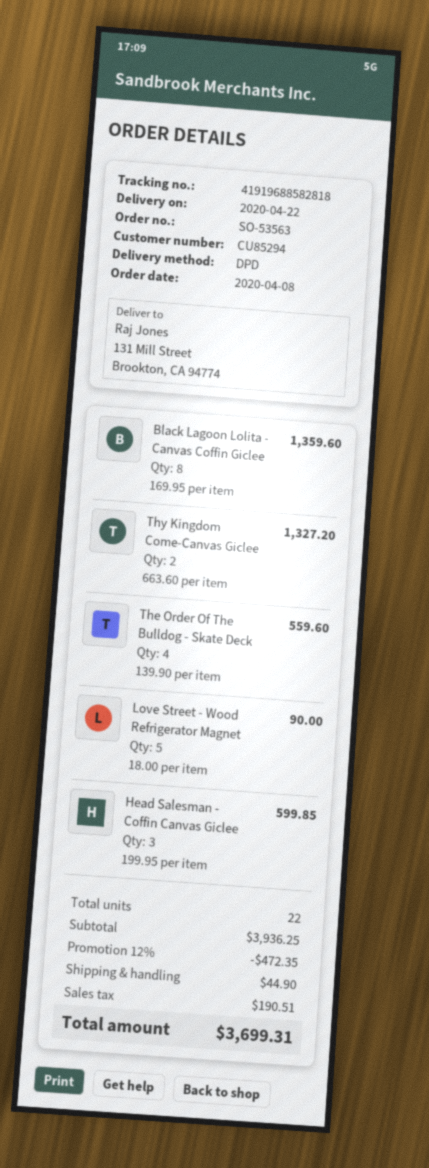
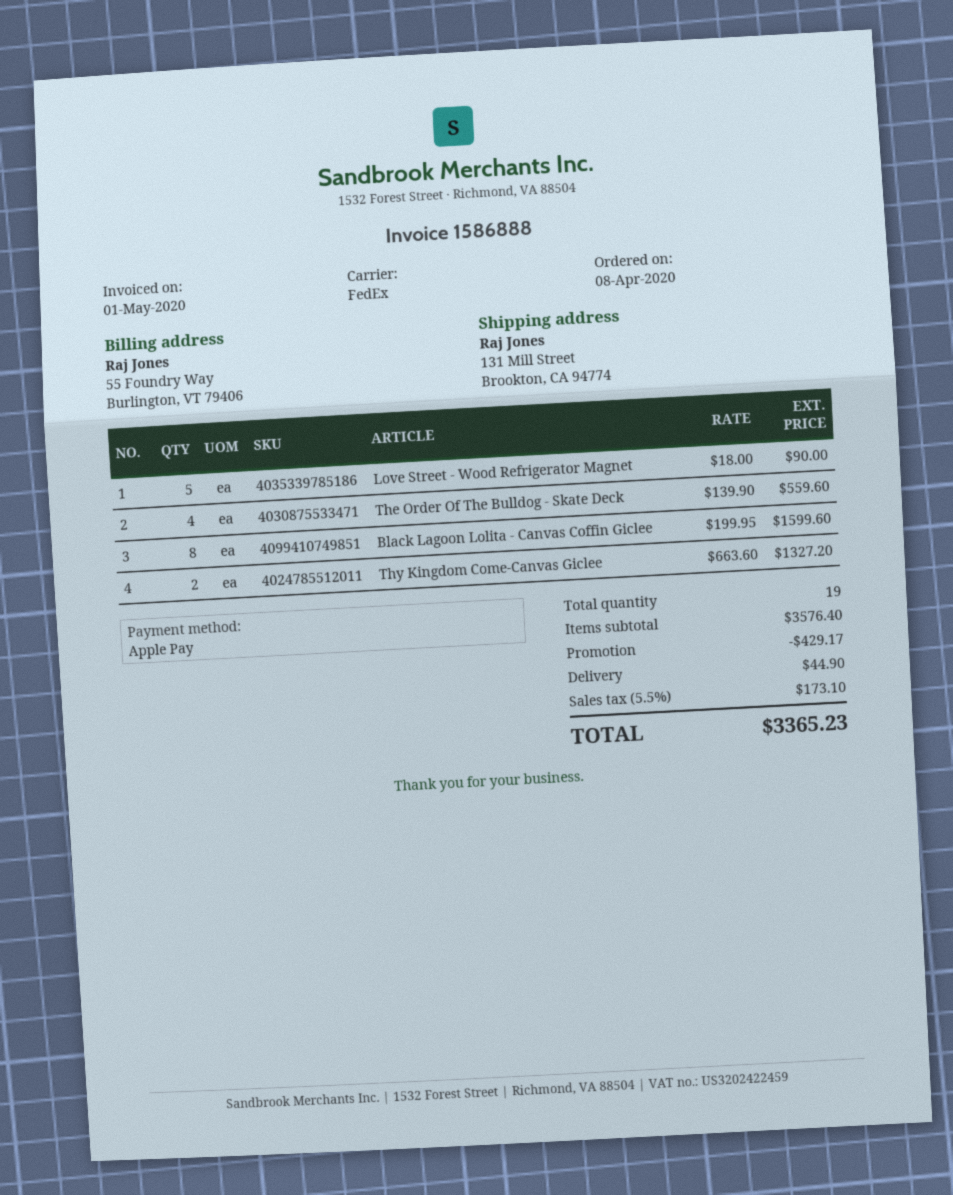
shipping method: DPD -> FedEx
Black Lagoon Lolita - Canvas Coffin Giclee: 8 x 169.95 = 1359.60 -> 8 x 199.95 = 1599.60
Head Salesman - Coffin Canvas Giclee: 3 x 199.95 = 599.85 -> none
total quantity: 22 -> 19
subtotal: 3936.25 -> 3576.40
discount: 472.35 -> 429.17
tax: 190.51 -> 173.10
total: 3699.31 -> 3365.23

